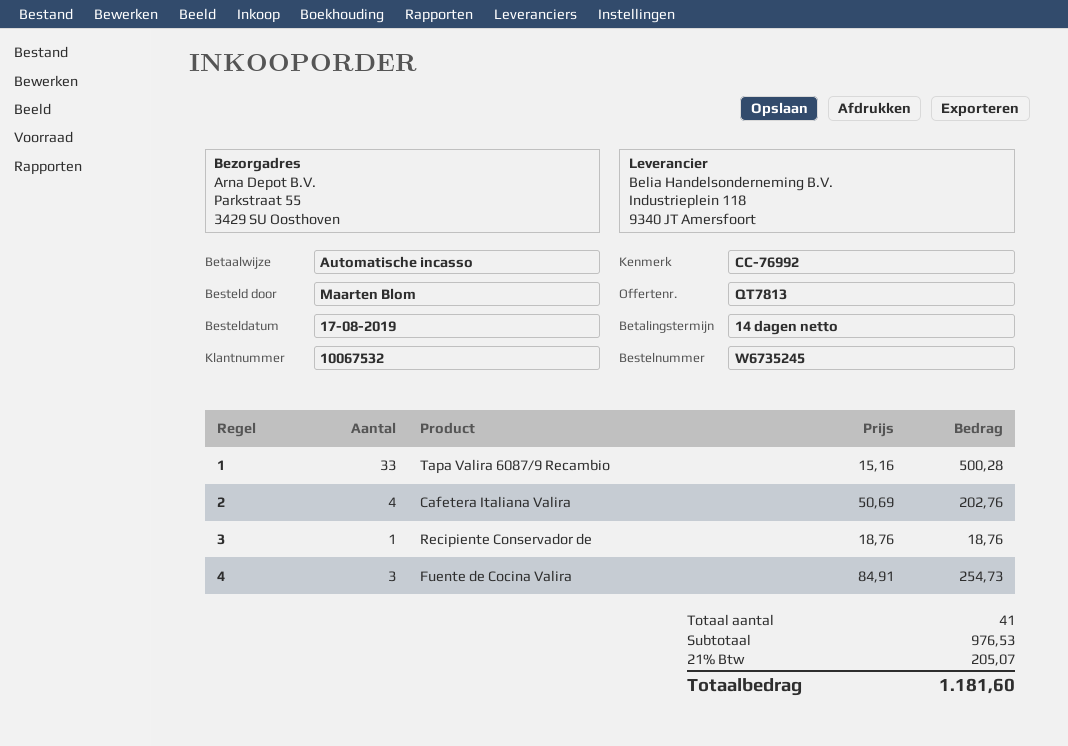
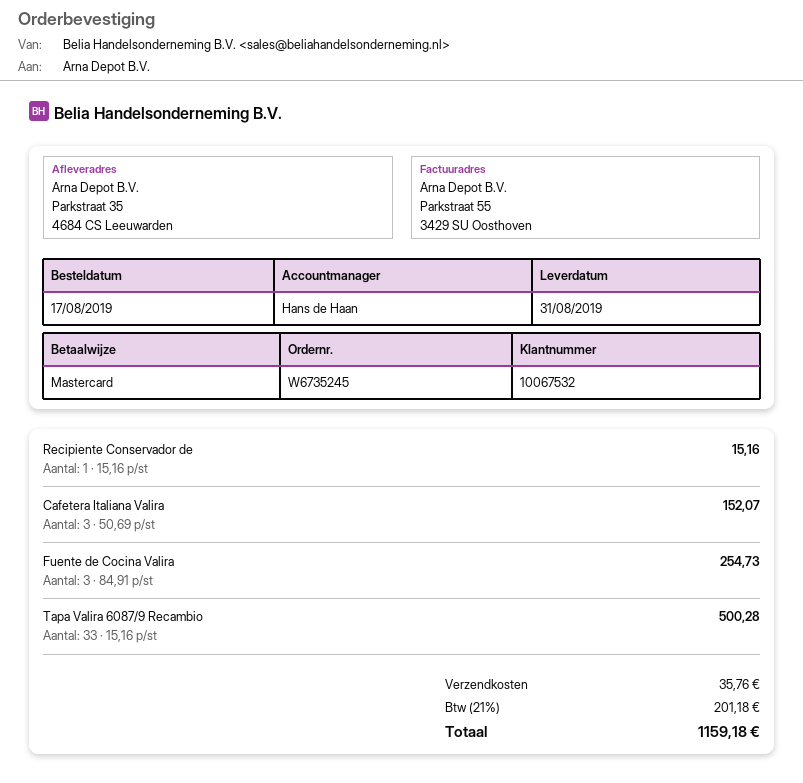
payment method: direct debit -> Mastercard
ship to: Parkstraat 55, 3429 SU Oosthoven -> Parkstraat 35, 4684 CS Leeuwarden
Cafetera Italiana Valira: 4 x 50.69 = 202.76 -> 3 x 50.69 = 152.07
Recipiente Conservador de: 1 x 18.76 = 18.76 -> 1 x 15.16 = 15.16
shipping: none -> 35.76
tax: 21% = 205.07 -> 21% = 201.18
total: 1181.60 -> 1159.18

